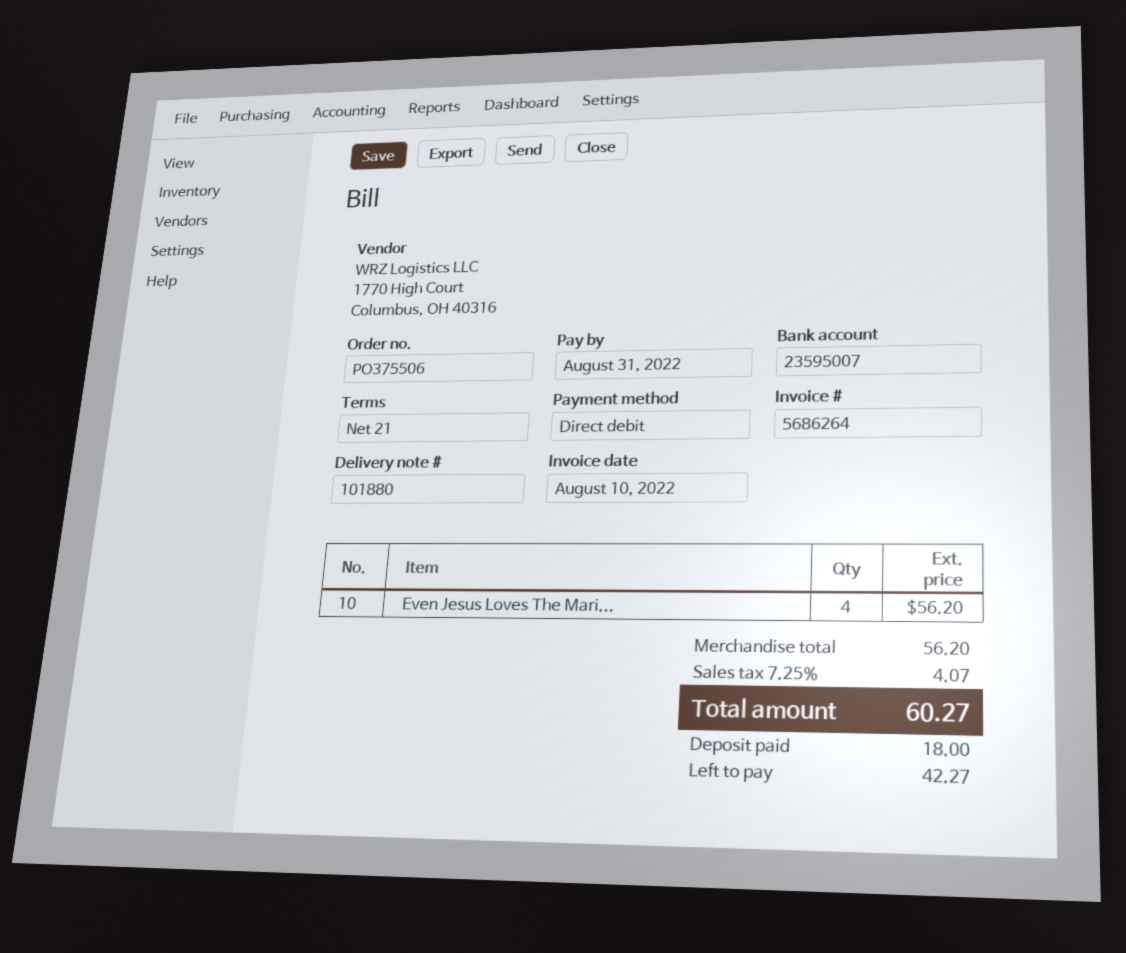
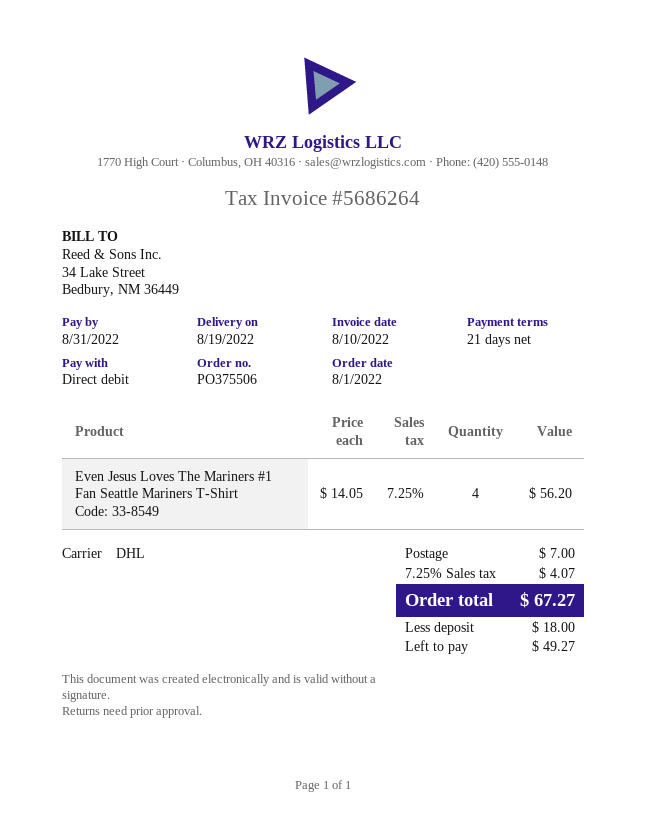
shipping: none -> 7.00
total: 60.27 -> 67.27
balance: 42.27 -> 49.27

